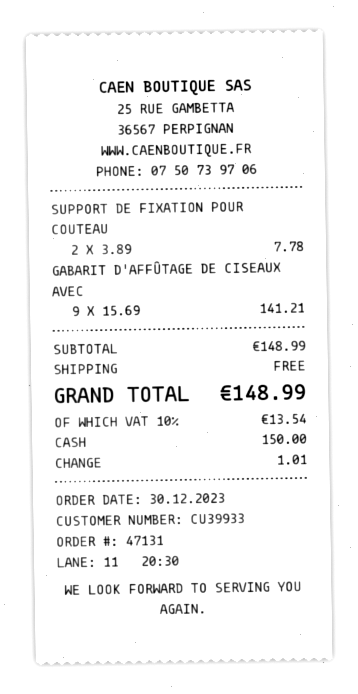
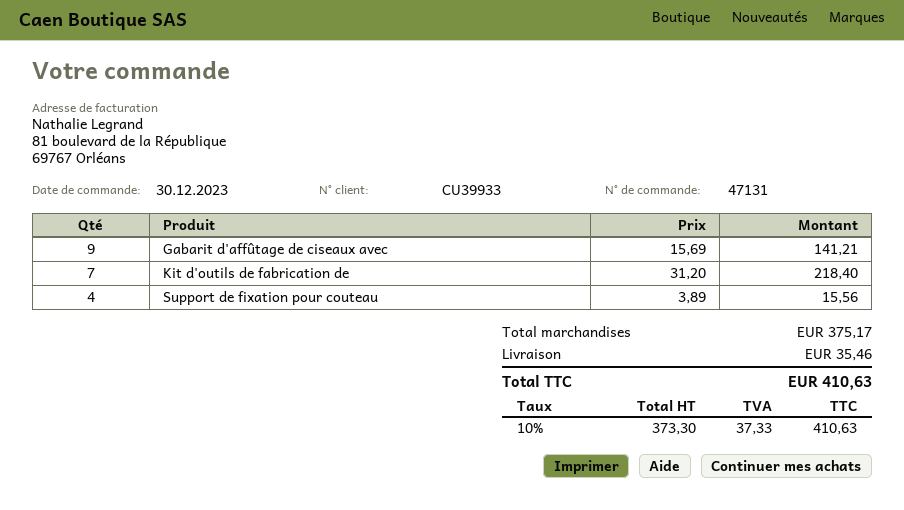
SUPPORT DE FIXATION POUR COUTEAU: 2 x 3.89 = 7.78 -> 4 x 3.89 = 15.56
Kit d'outils de fabrication de: none -> 7 x 31.20 = 218.40
subtotal: 148.99 -> 375.17
shipping: 0.00 -> 35.46
tax: 10% = 13.54 -> 10% = 37.33
total: 148.99 -> 410.63

